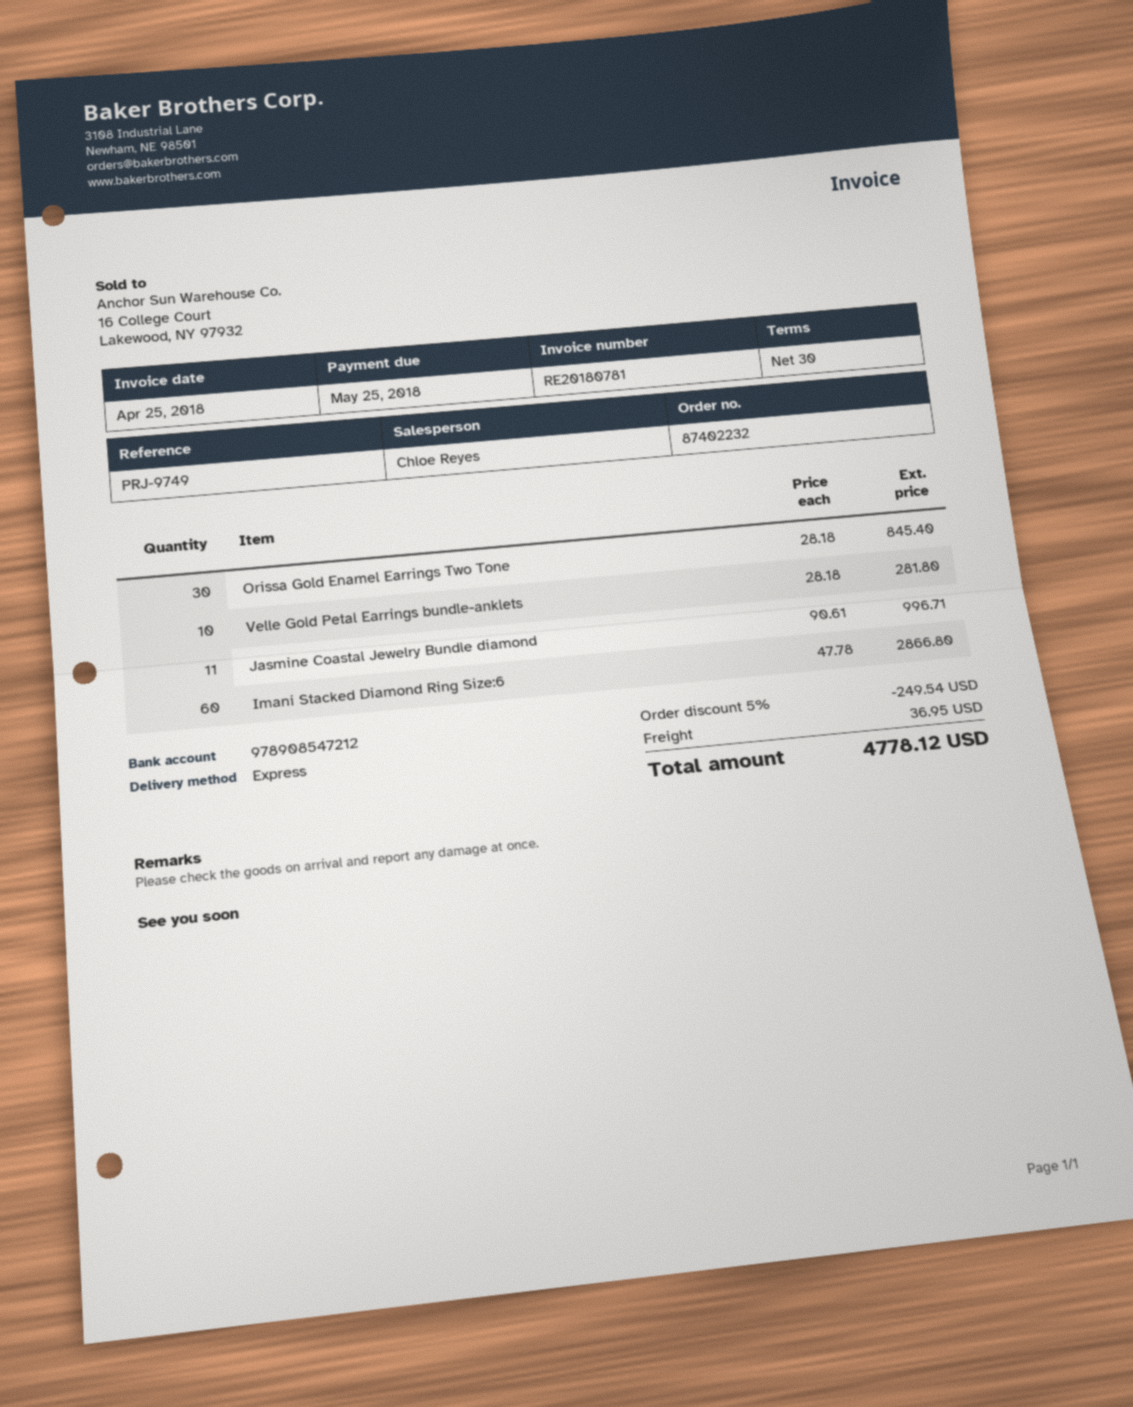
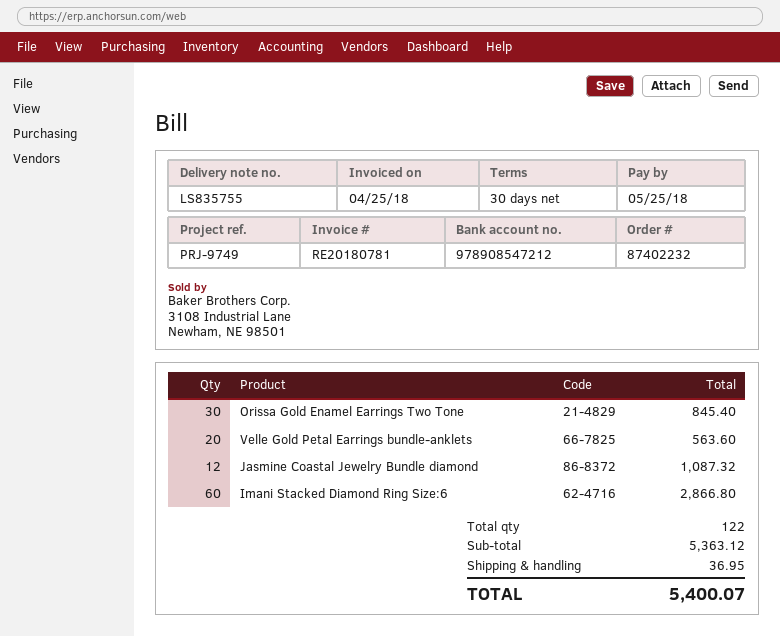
Velle Gold Petal Earrings bundle-anklets: 10 for 281.80 -> 20 for 563.60
Jasmine Coastal Jewelry Bundle diamond: 11 for 996.71 -> 12 for 1087.32
discount: 5% = 249.54 -> none
total: 4778.12 -> 5400.07

